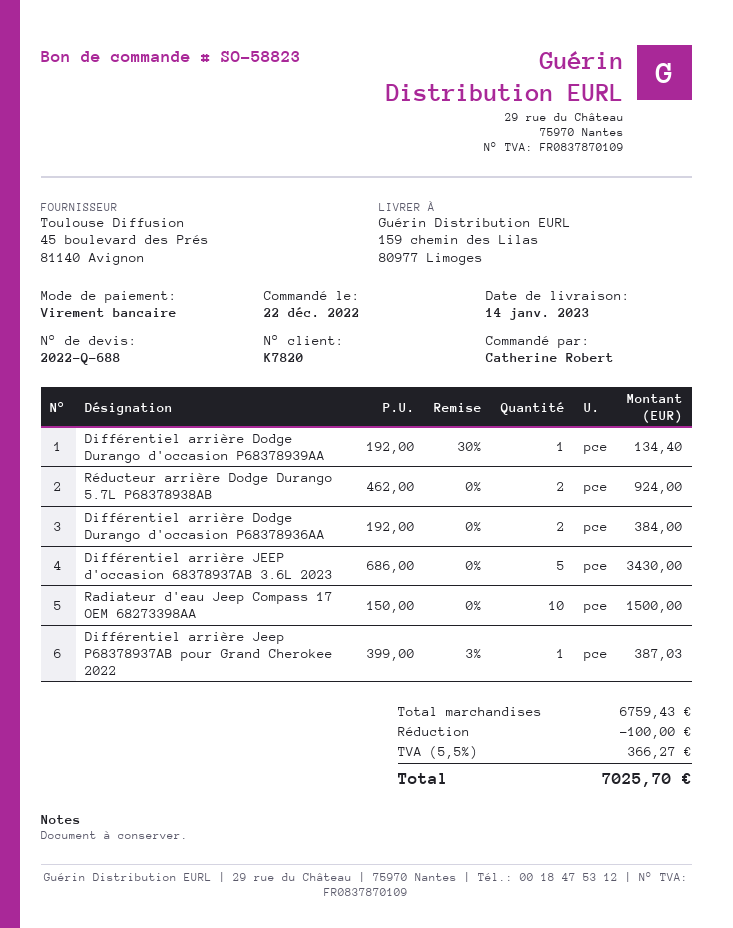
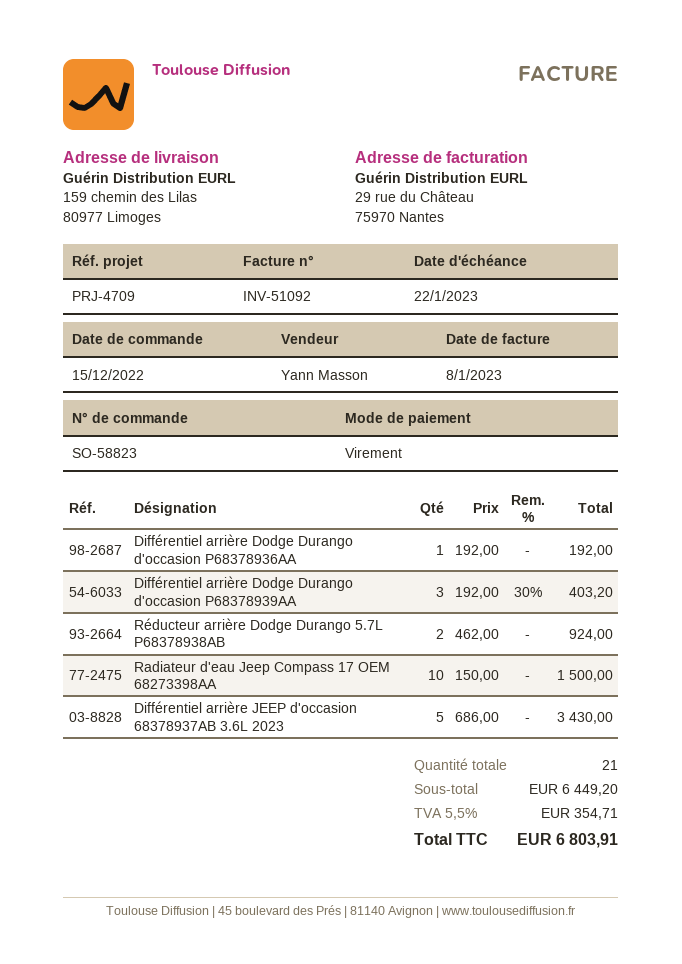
order date: 2022-12-22 -> 2022-12-15
Différentiel arrière Dodge Durango d'occasion P68378939AA: 1 x 192.00 - 30% = 134.40 -> 3 x 192.00 - 30% = 403.20
Différentiel arrière Dodge Durango d'occasion P68378936AA: 2 x 192.00 = 384.00 -> 1 x 192.00 = 192.00
Différentiel arrière Jeep P68378937AB pour Grand Cherokee 2022: 1 x 399.00 - 3% = 387.03 -> none
subtotal: 6759.43 -> 6449.20
discount: 100.00 -> none
tax: 5.5% = 366.27 -> 5.5% = 354.71
total: 7025.70 -> 6803.91

